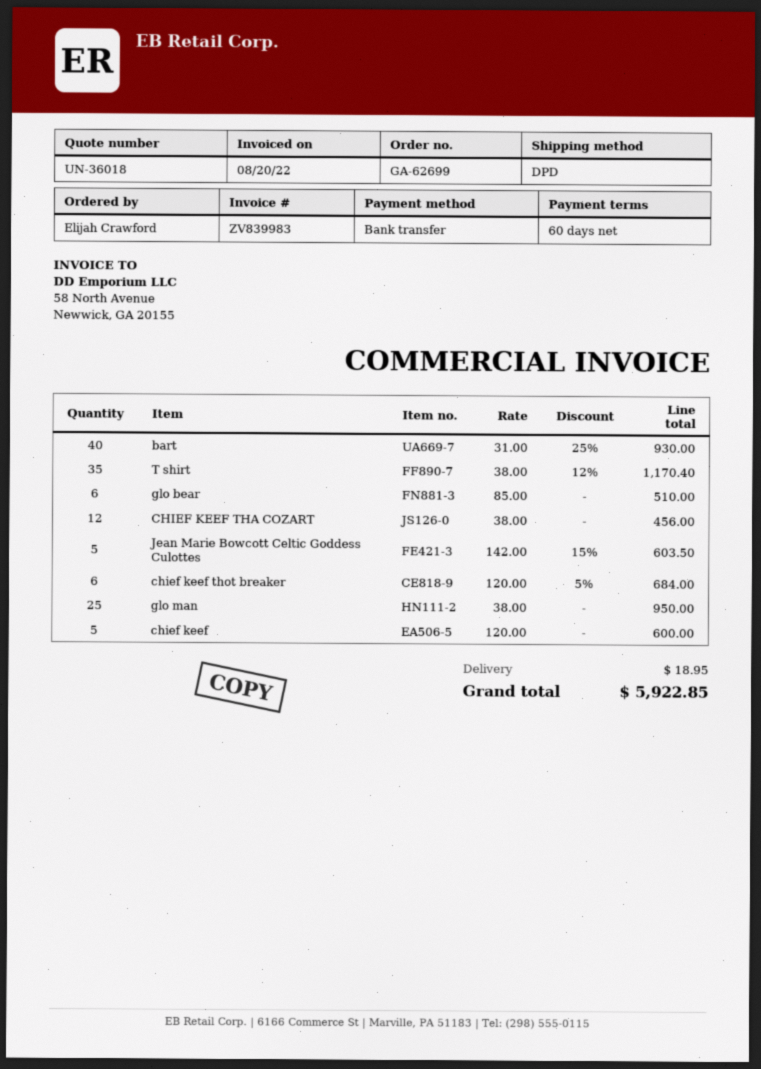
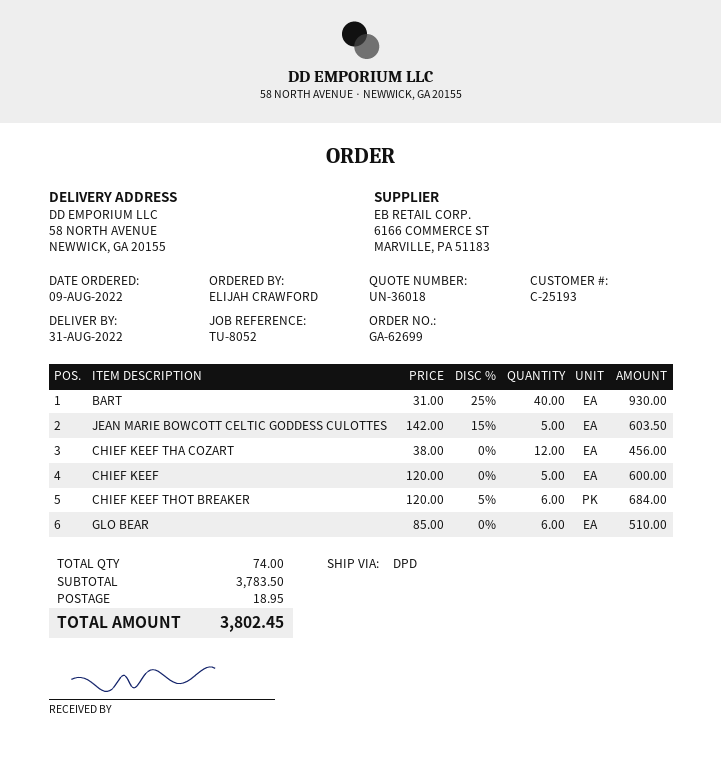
T shirt: 35 x 38.00 - 12% = 1170.40 -> none
glo man: 25 x 38.00 = 950.00 -> none
total: 5922.85 -> 3802.45

